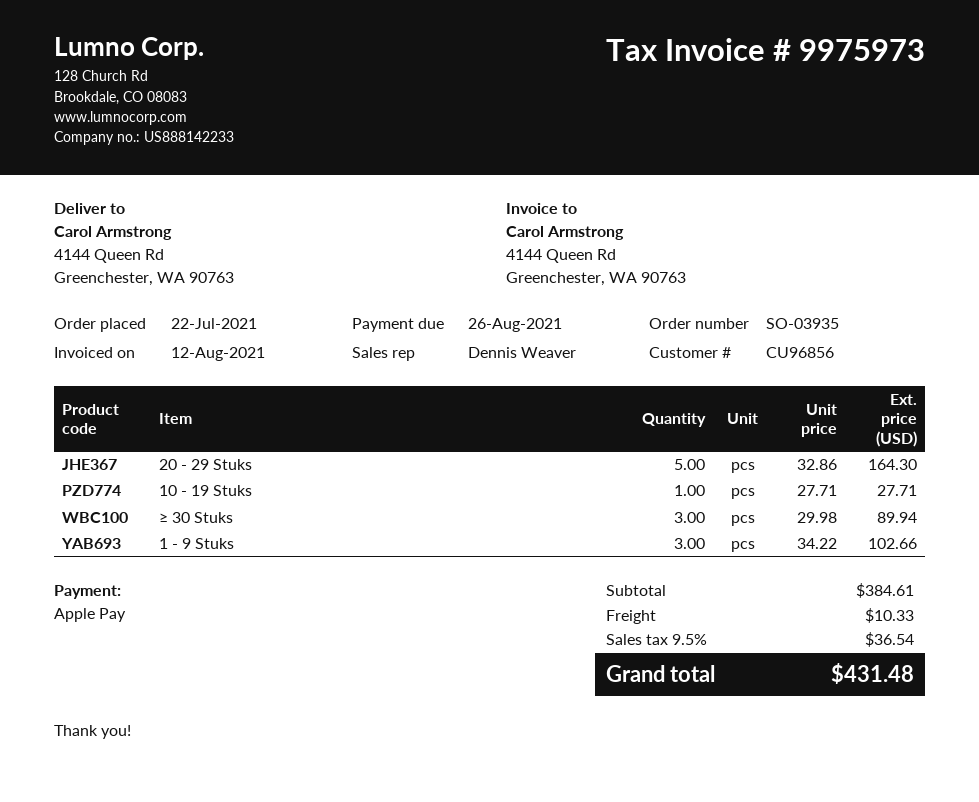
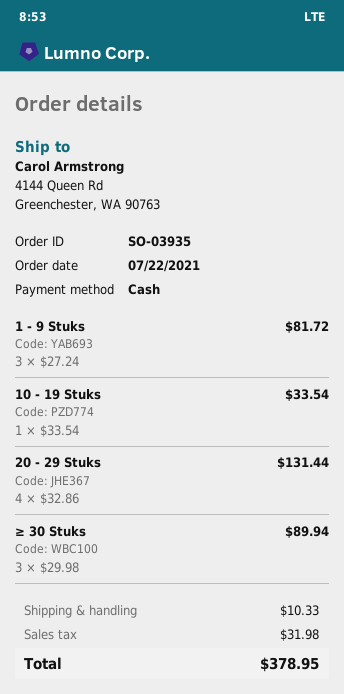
payment method: Apple Pay -> cash
20 - 29 Stuks: 5 x 32.86 = 164.30 -> 4 x 32.86 = 131.44
10 - 19 Stuks: 1 x 27.71 = 27.71 -> 1 x 33.54 = 33.54
1 - 9 Stuks: 3 x 34.22 = 102.66 -> 3 x 27.24 = 81.72
tax: 36.54 -> 31.98
total: 431.48 -> 378.95

